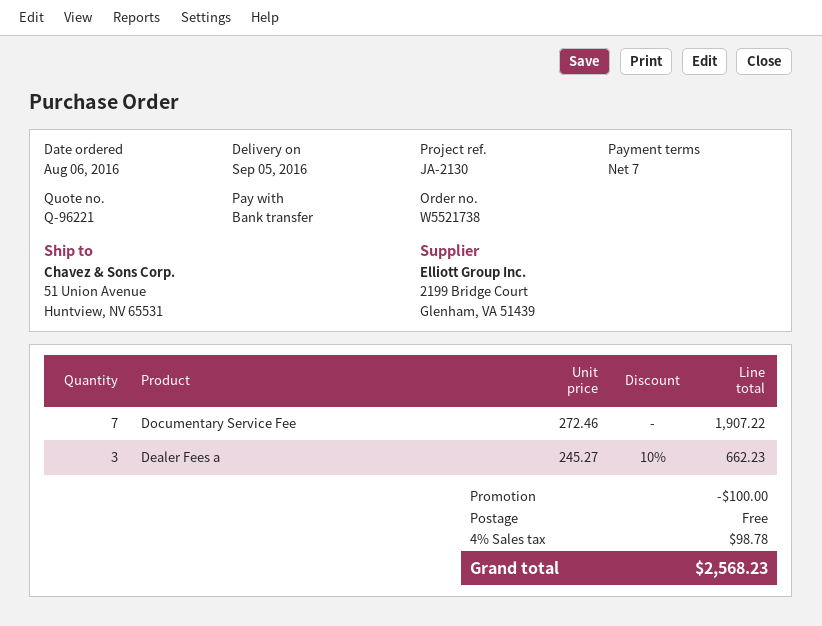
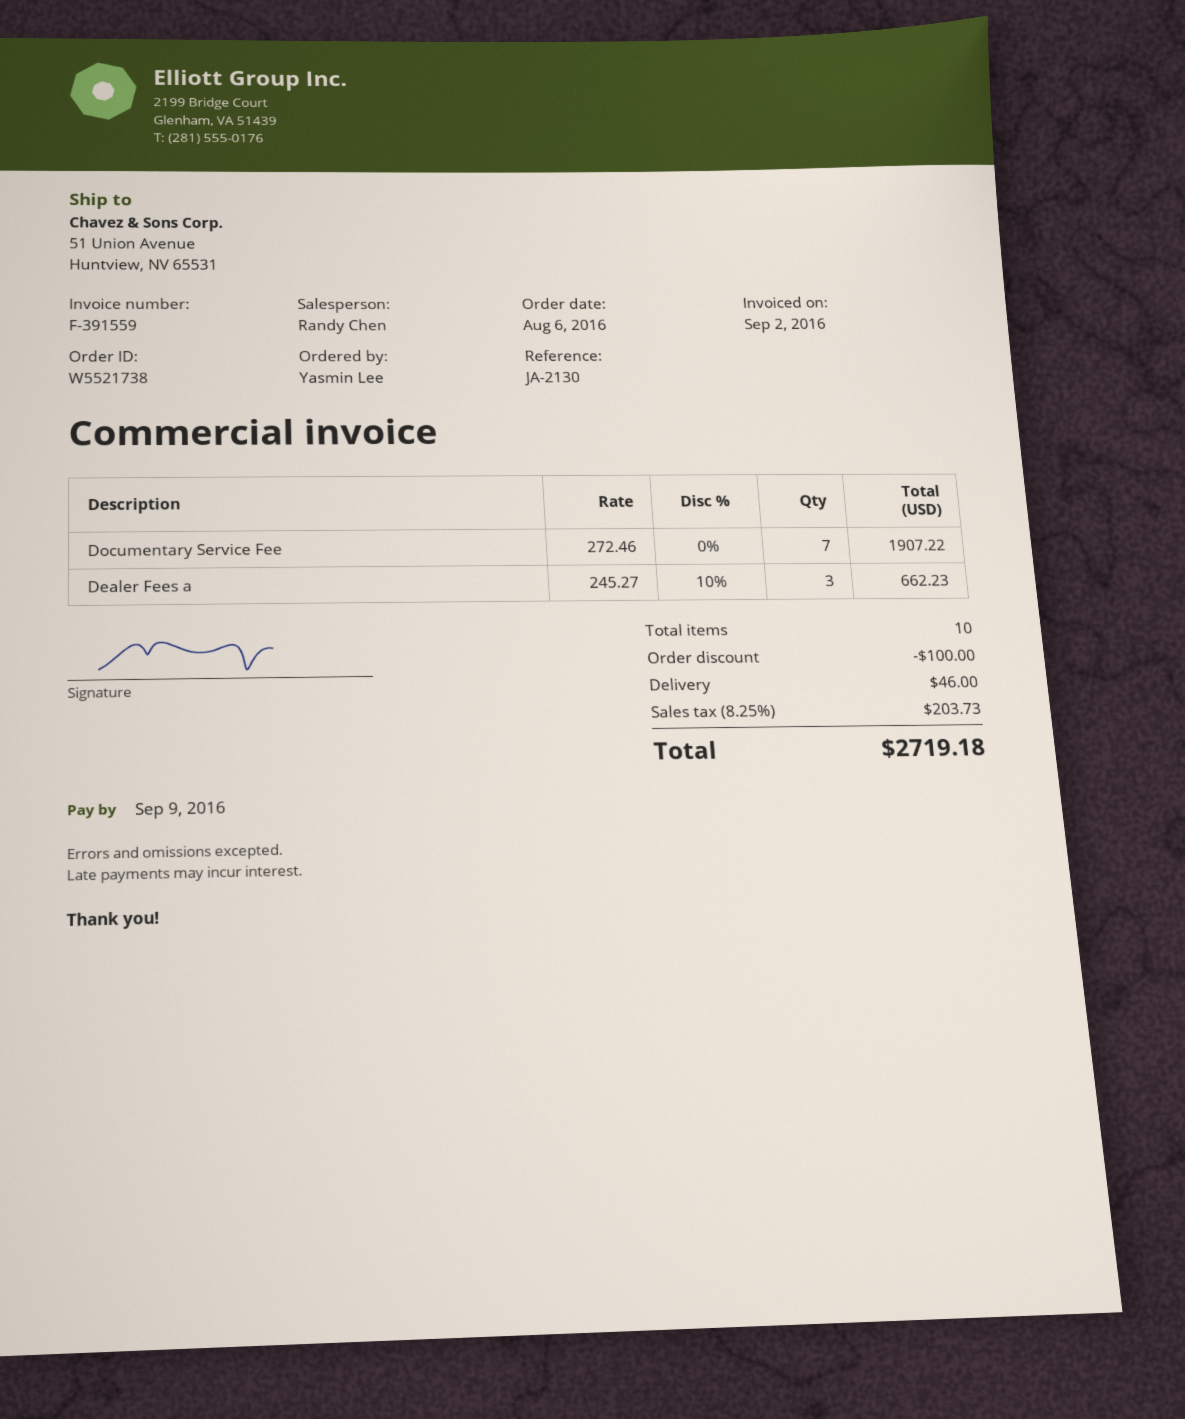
shipping: 0.00 -> 46.00
tax: 4% = 98.78 -> 8.25% = 203.73
total: 2568.23 -> 2719.18

